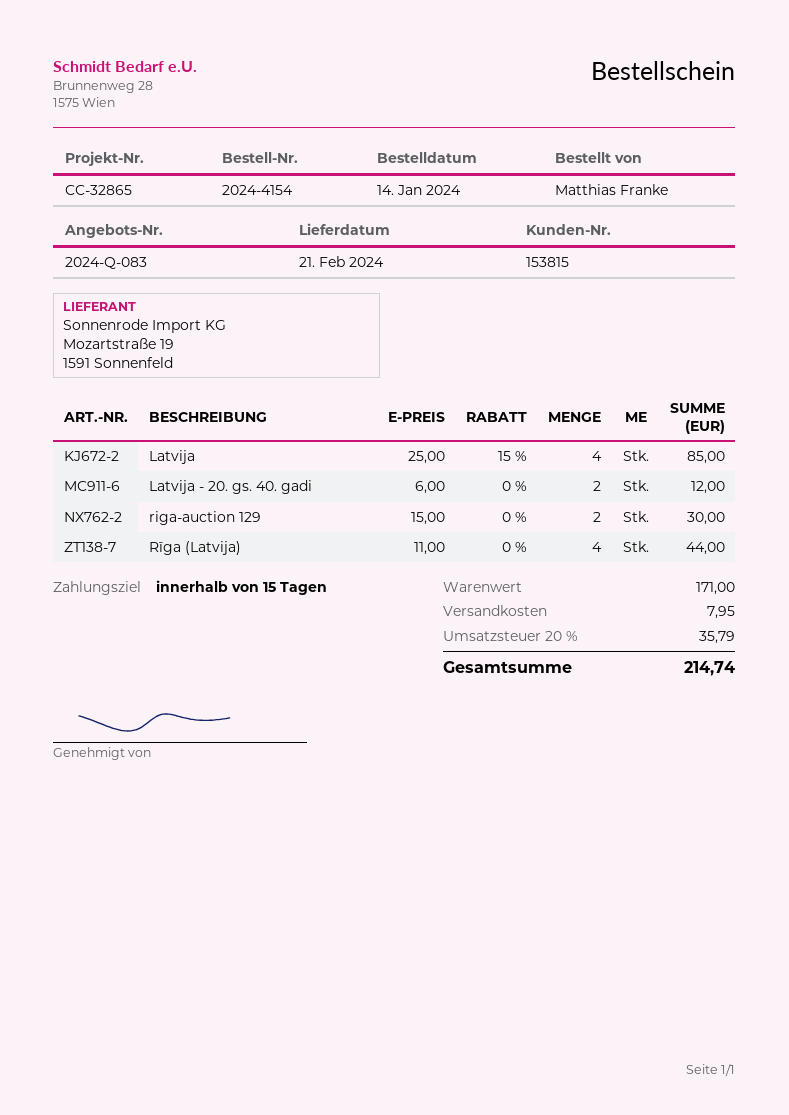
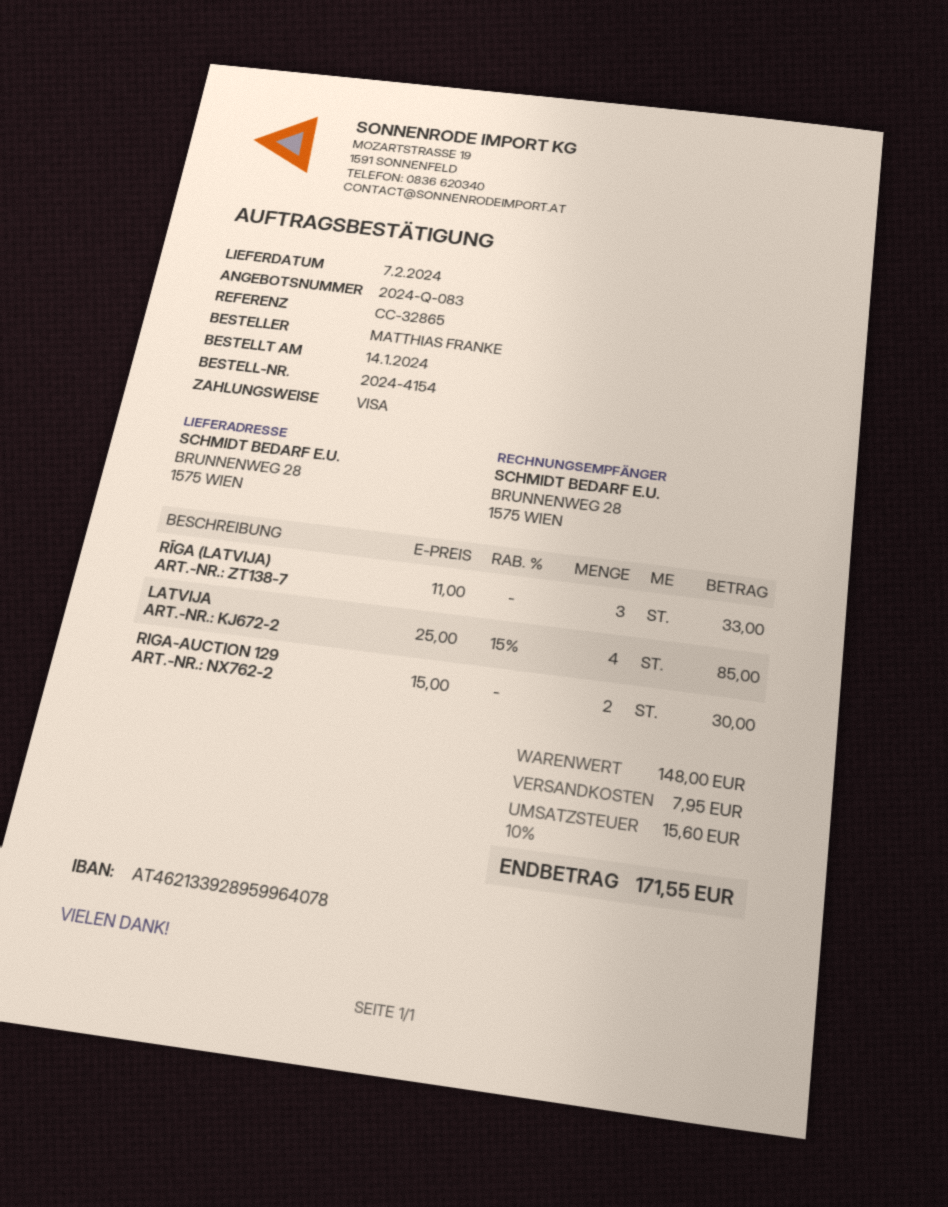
delivery date: 2024-02-21 -> 2024-02-07
Latvija - 20. gs. 40. gadi: 2 x 6.00 = 12.00 -> none
Rīga (Latvija): 4 x 11.00 = 44.00 -> 3 x 11.00 = 33.00
subtotal: 171.00 -> 148.00
tax: 20% = 35.79 -> 10% = 15.60
total: 214.74 -> 171.55

